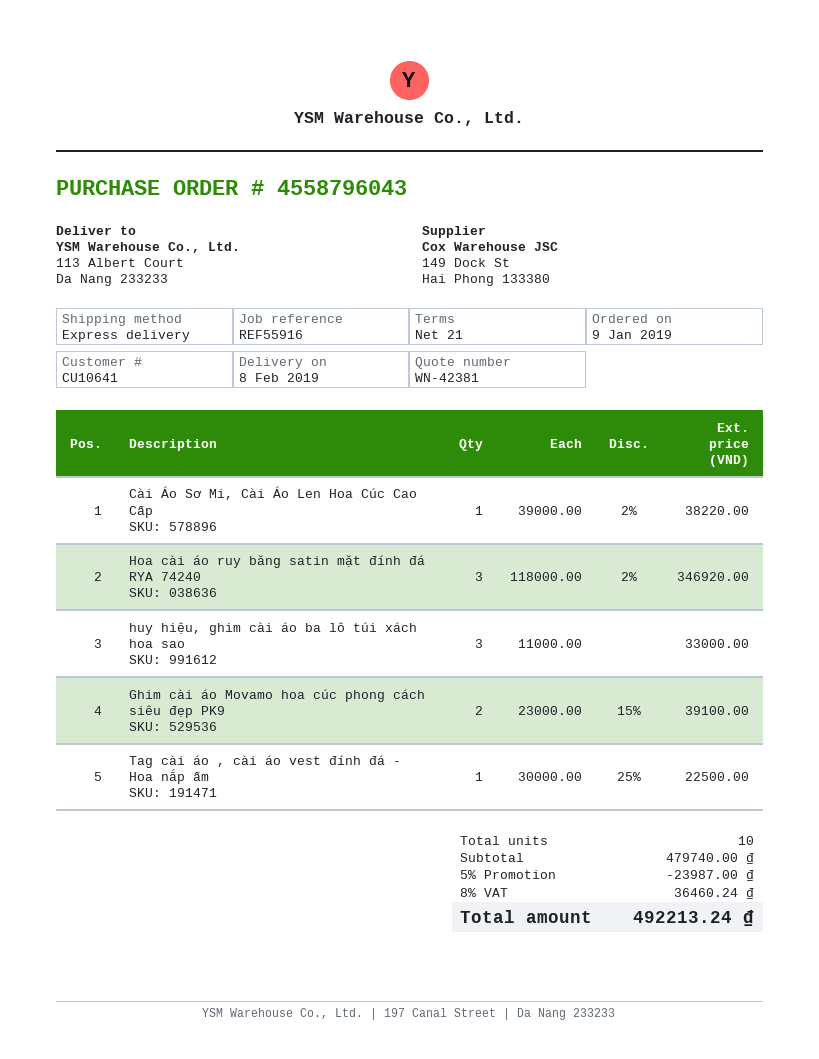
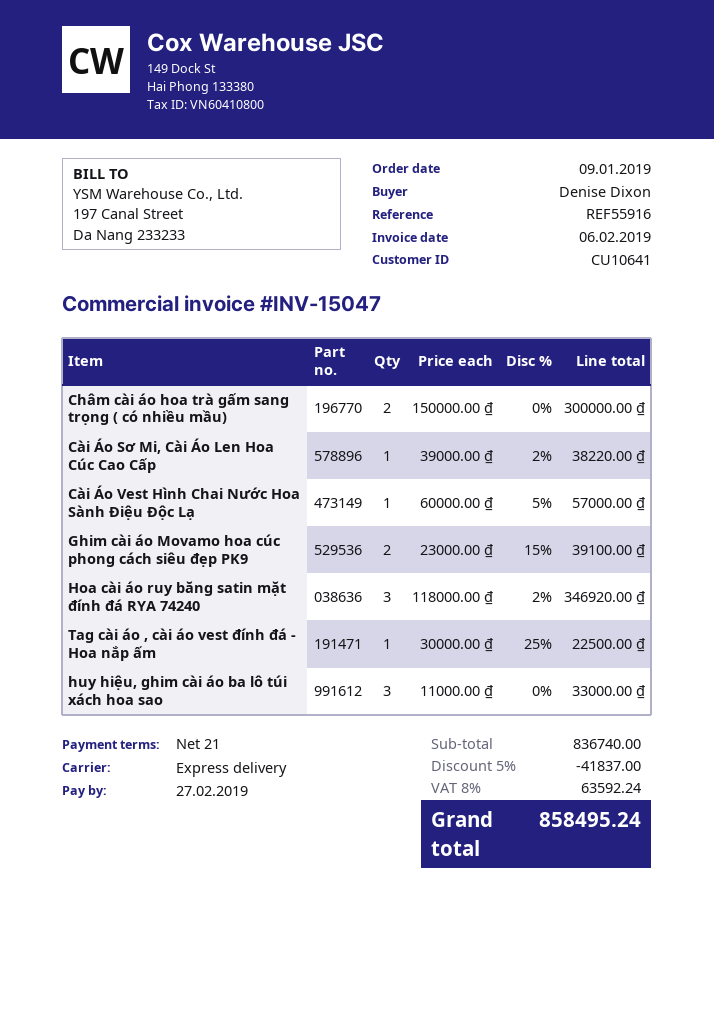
Châm cài áo hoa trà gấm sang trọng ( có nhiều mầu): none -> 2 x 150000.00 = 300000.00
Cài Áo Vest Hình Chai Nước Hoa Sành Điệu Độc Lạ: none -> 1 x 60000.00 - 5% = 57000.00
subtotal: 479740.00 -> 836740.00
discount: 5% = 23987.00 -> 5% = 41837.00
tax: 8% = 36460.24 -> 8% = 63592.24
total: 492213.24 -> 858495.24

